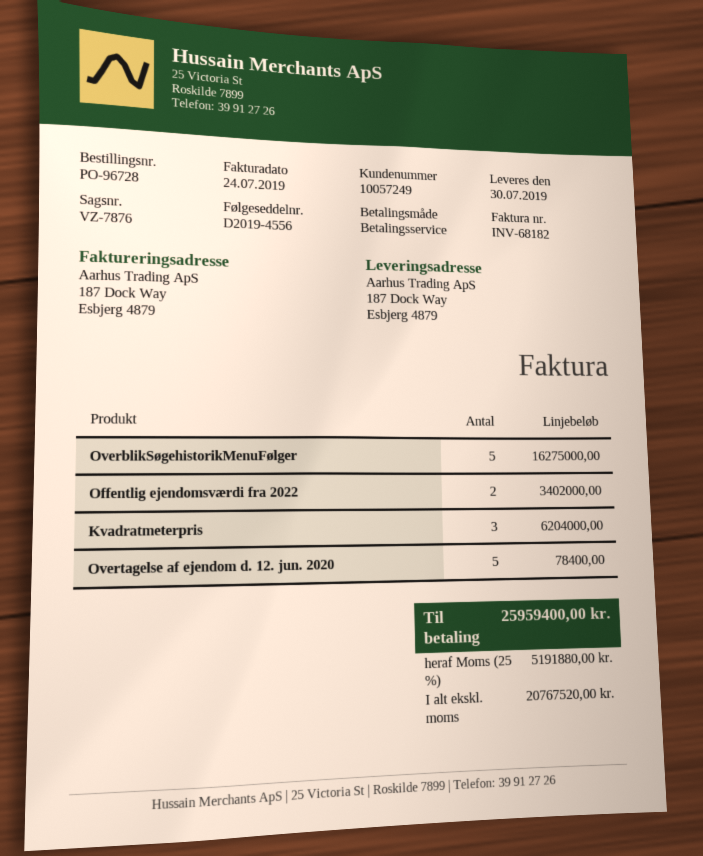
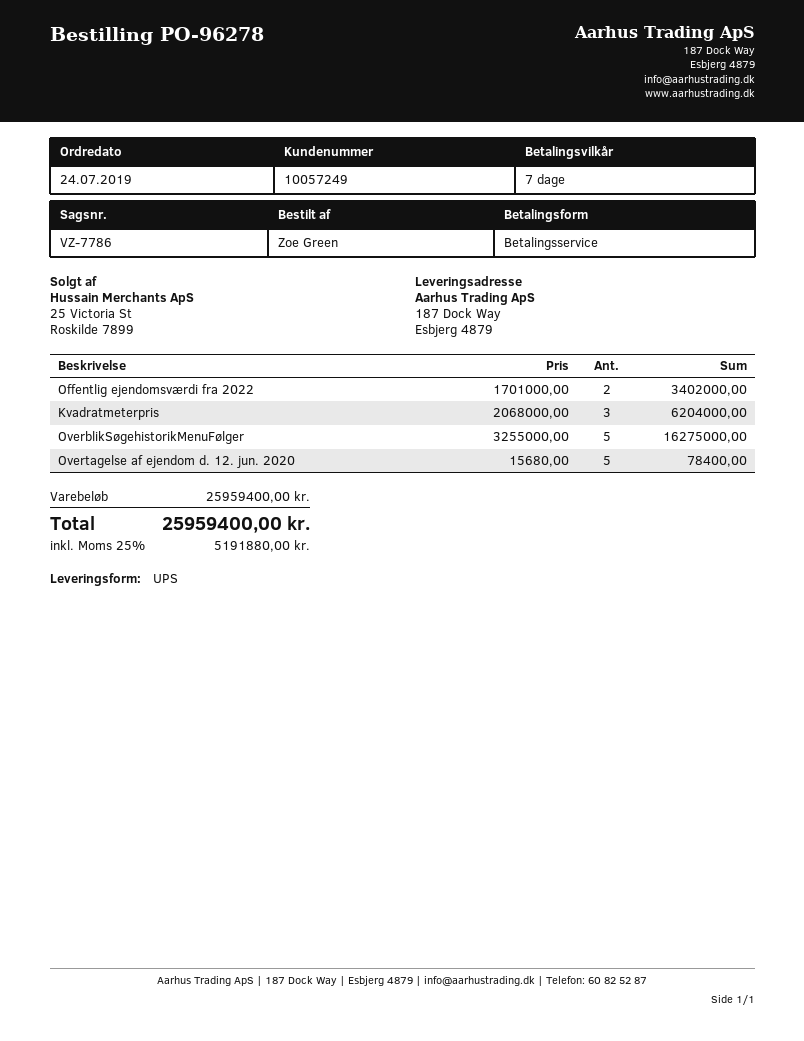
order number: PO-96728 -> PO-96278
reference: VZ-7876 -> VZ-7786

